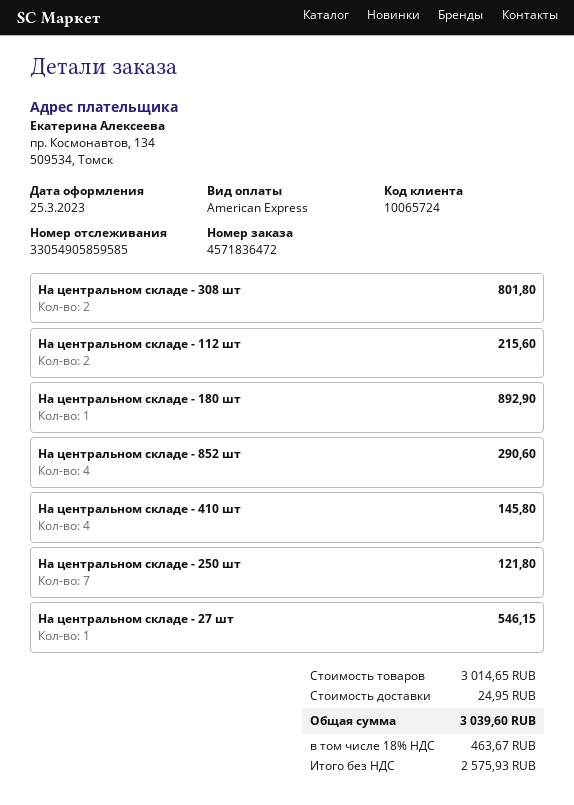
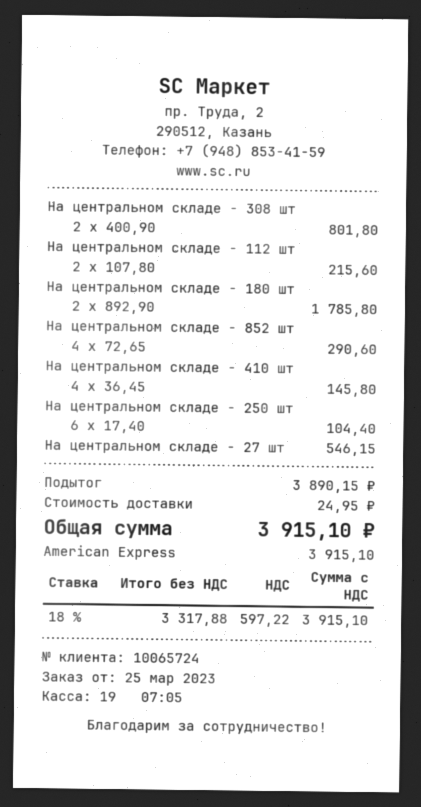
На центральном складе - 180 шт: 1 for 892.90 -> 2 for 1785.80
На центральном складе - 250 шт: 7 for 121.80 -> 6 for 104.40
subtotal: 3014.65 -> 3890.15
net: 2575.93 -> 3317.88
tax: 18% = 463.67 -> 18% = 597.22
total: 3039.60 -> 3915.10

